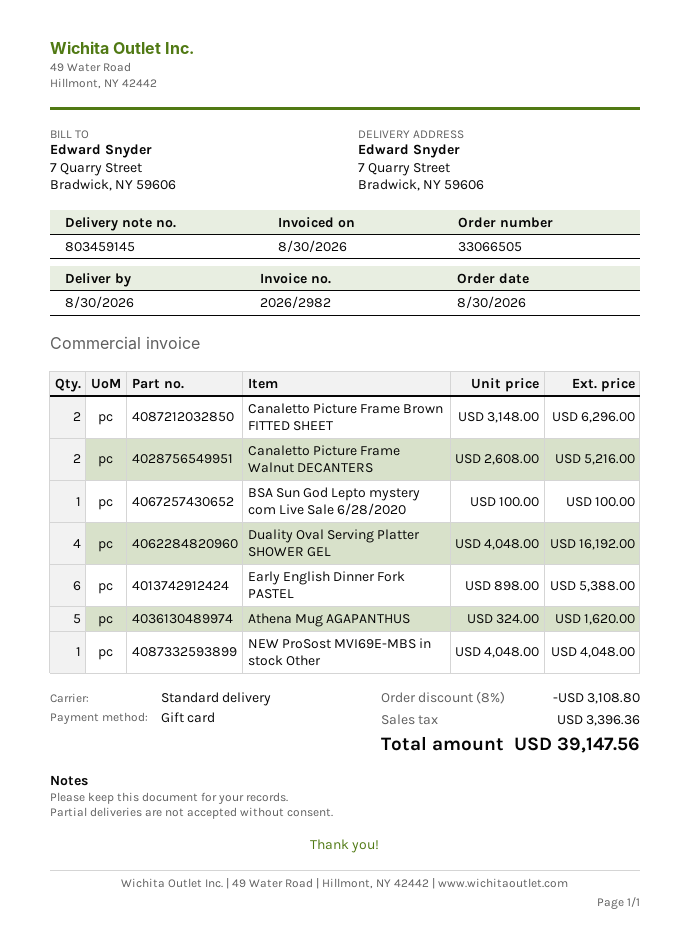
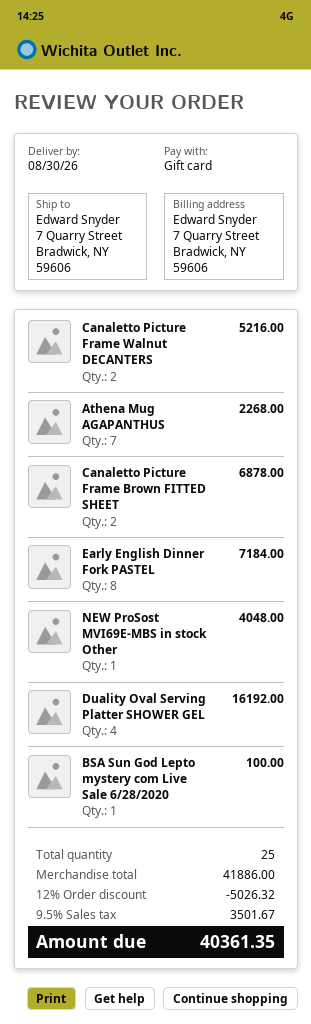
Canaletto Picture Frame Brown FITTED SHEET: 2 for 6296.00 -> 2 for 6878.00
Early English Dinner Fork PASTEL: 6 for 5388.00 -> 8 for 7184.00
Athena Mug AGAPANTHUS: 5 for 1620.00 -> 7 for 2268.00
discount: 8% = 3108.80 -> 12% = 5026.32
tax: 3396.36 -> 3501.67
total: 39147.56 -> 40361.35

